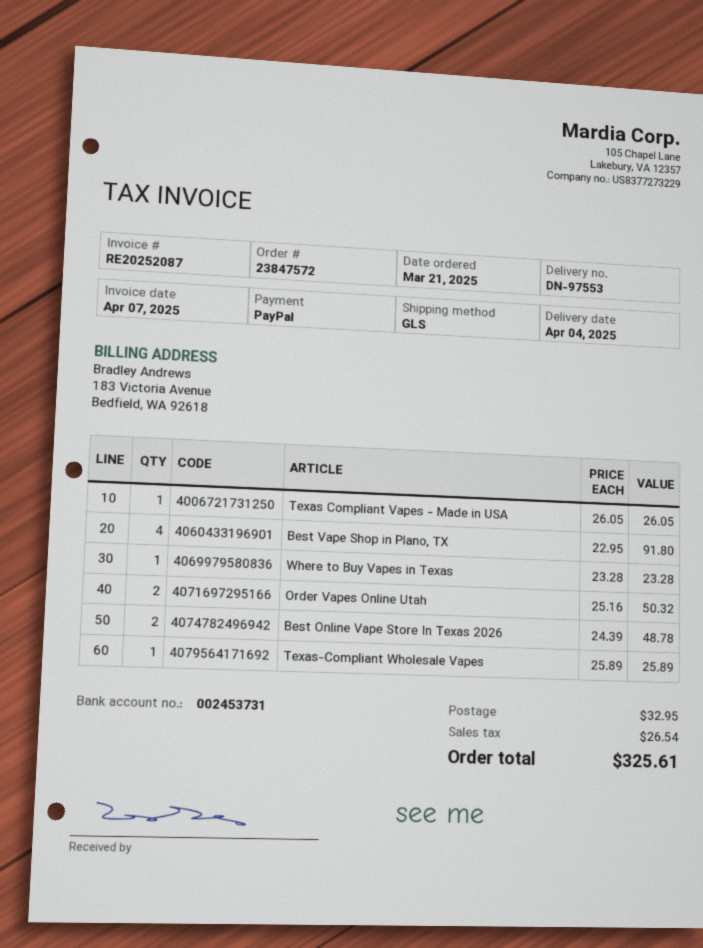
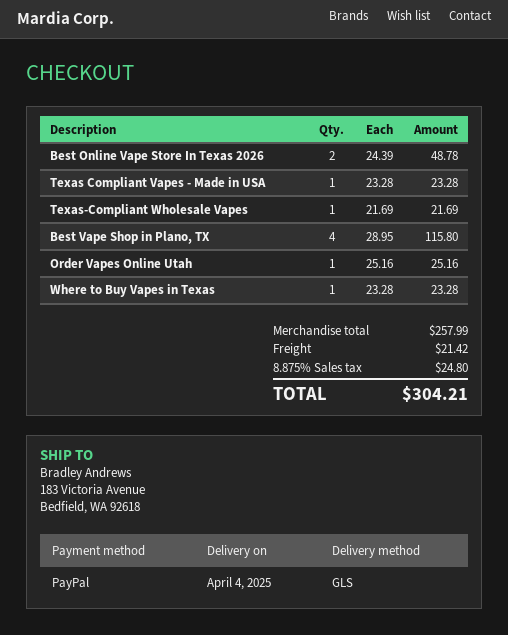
Texas Compliant Vapes - Made in USA: 1 x 26.05 = 26.05 -> 1 x 23.28 = 23.28
Best Vape Shop in Plano, TX: 4 x 22.95 = 91.80 -> 4 x 28.95 = 115.80
Order Vapes Online Utah: 2 x 25.16 = 50.32 -> 1 x 25.16 = 25.16
Texas-Compliant Wholesale Vapes: 1 x 25.89 = 25.89 -> 1 x 21.69 = 21.69
shipping: 32.95 -> 21.42
tax: 26.54 -> 24.80
total: 325.61 -> 304.21

